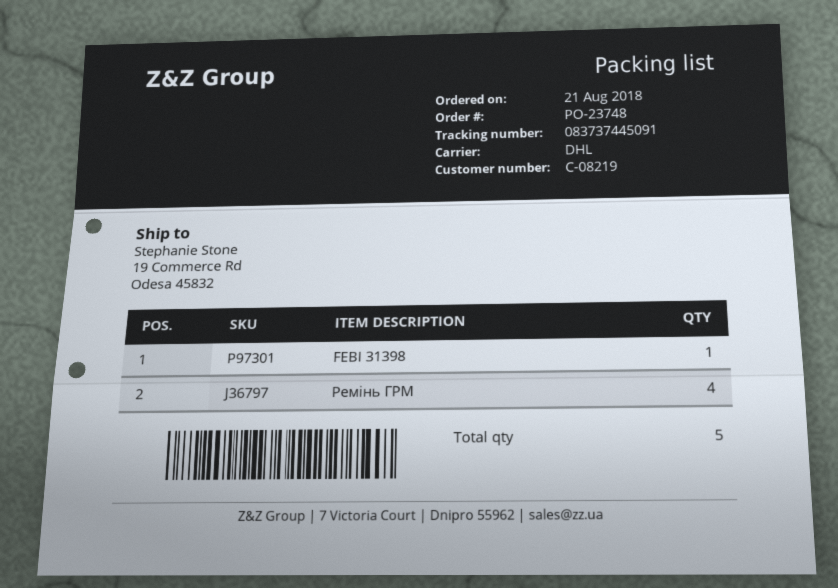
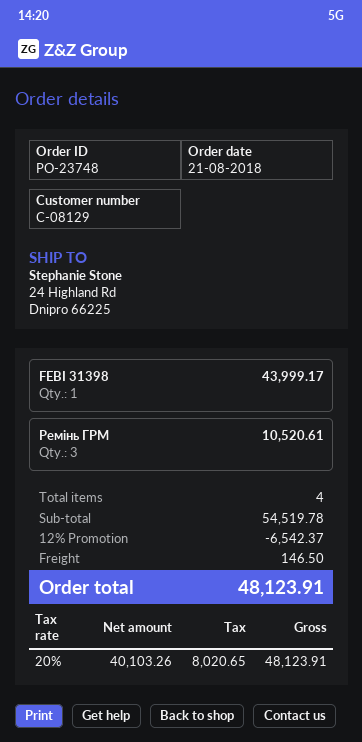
customer number: C-08219 -> C-08129
ship to: 19 Commerce Rd, Odesa 45832 -> 24 Highland Rd, Dnipro 66225
Ремінь ГРМ: 4 -> 3
total quantity: 5 -> 4

